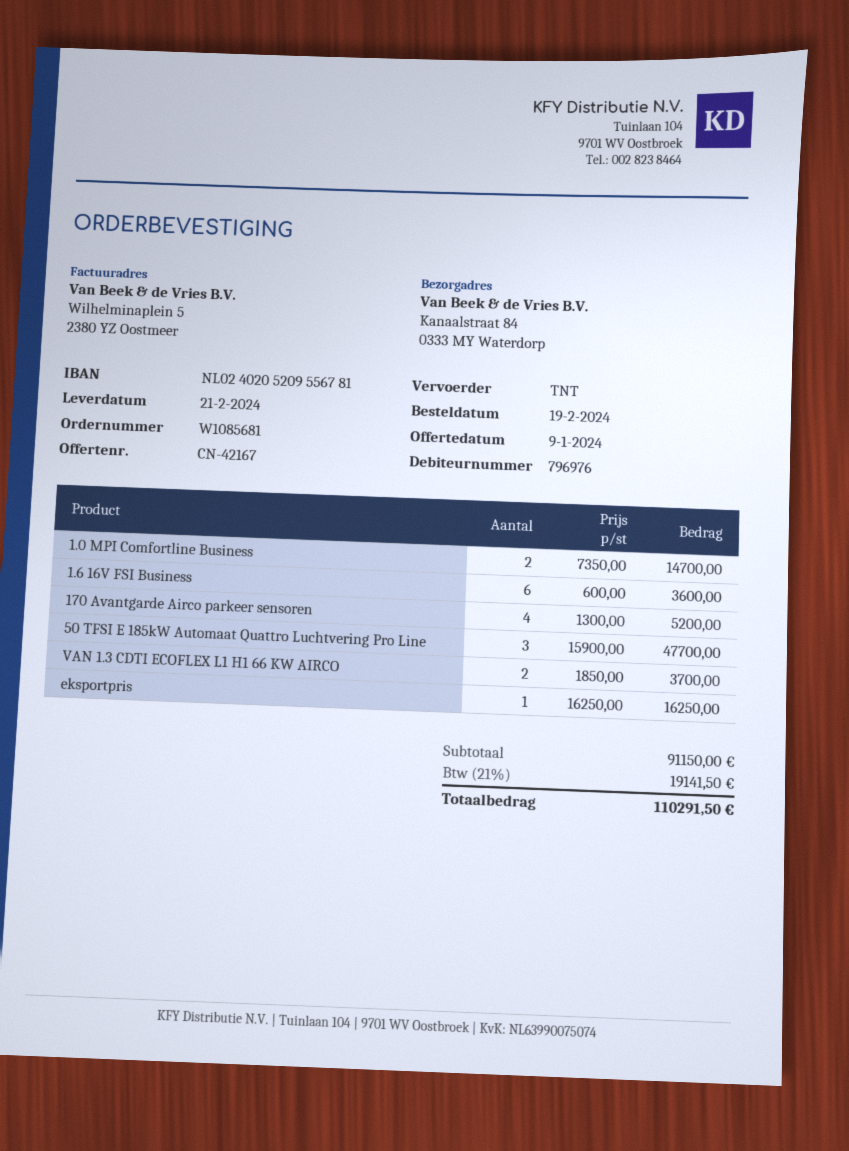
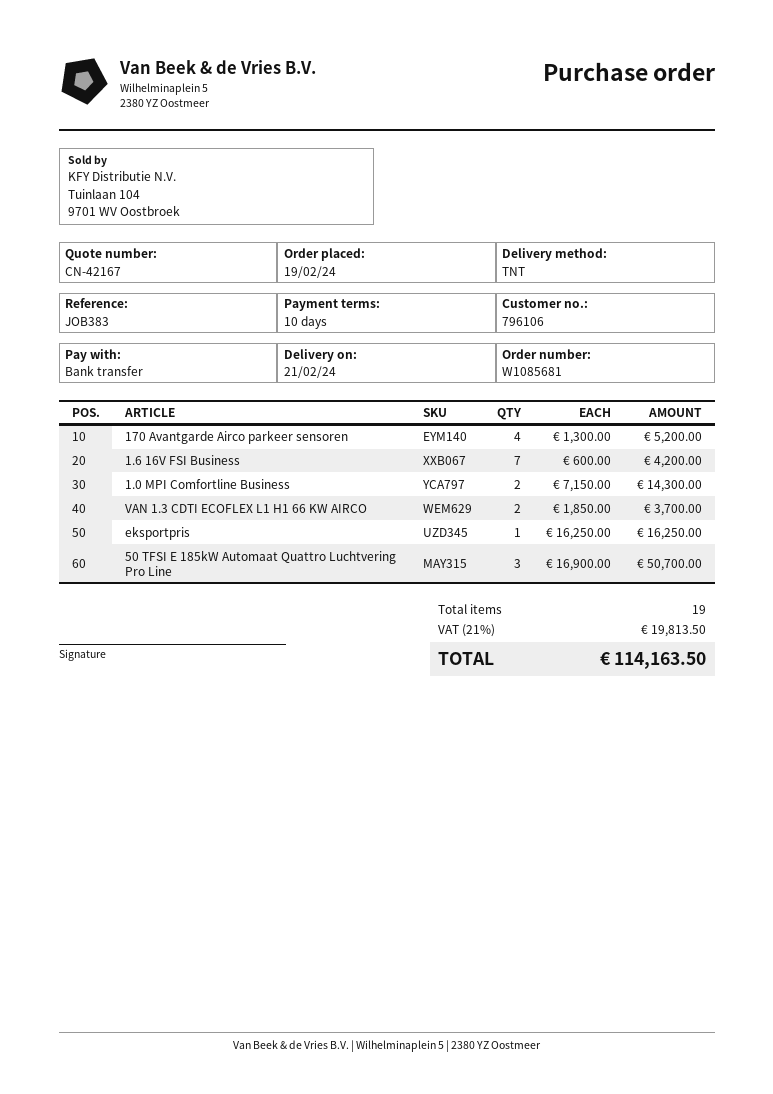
customer number: 796976 -> 796106
1.0 MPI Comfortline Business: 2 x 7350.00 = 14700.00 -> 2 x 7150.00 = 14300.00
1.6 16V FSI Business: 6 x 600.00 = 3600.00 -> 7 x 600.00 = 4200.00
50 TFSI E 185kW Automaat Quattro Luchtvering Pro Line: 3 x 15900.00 = 47700.00 -> 3 x 16900.00 = 50700.00
tax: 21% = 19141.50 -> 21% = 19813.50
total: 110291.50 -> 114163.50

